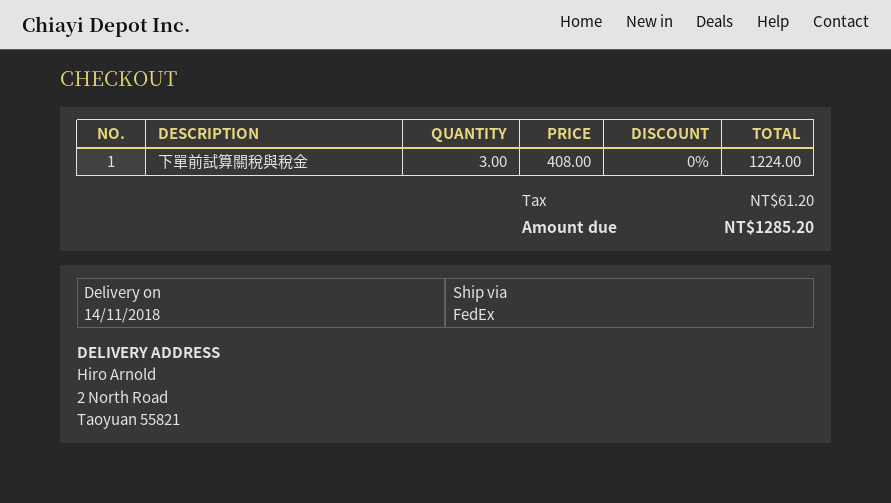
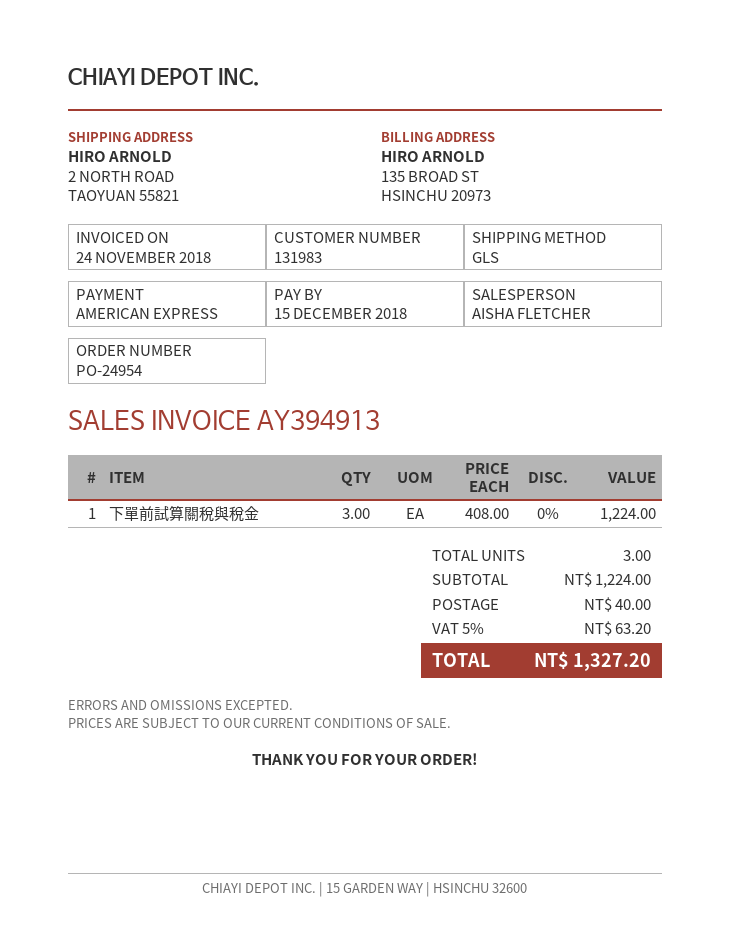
shipping method: FedEx -> GLS
shipping: none -> 40.00
tax: 61.20 -> 63.20
total: 1285.20 -> 1327.20

